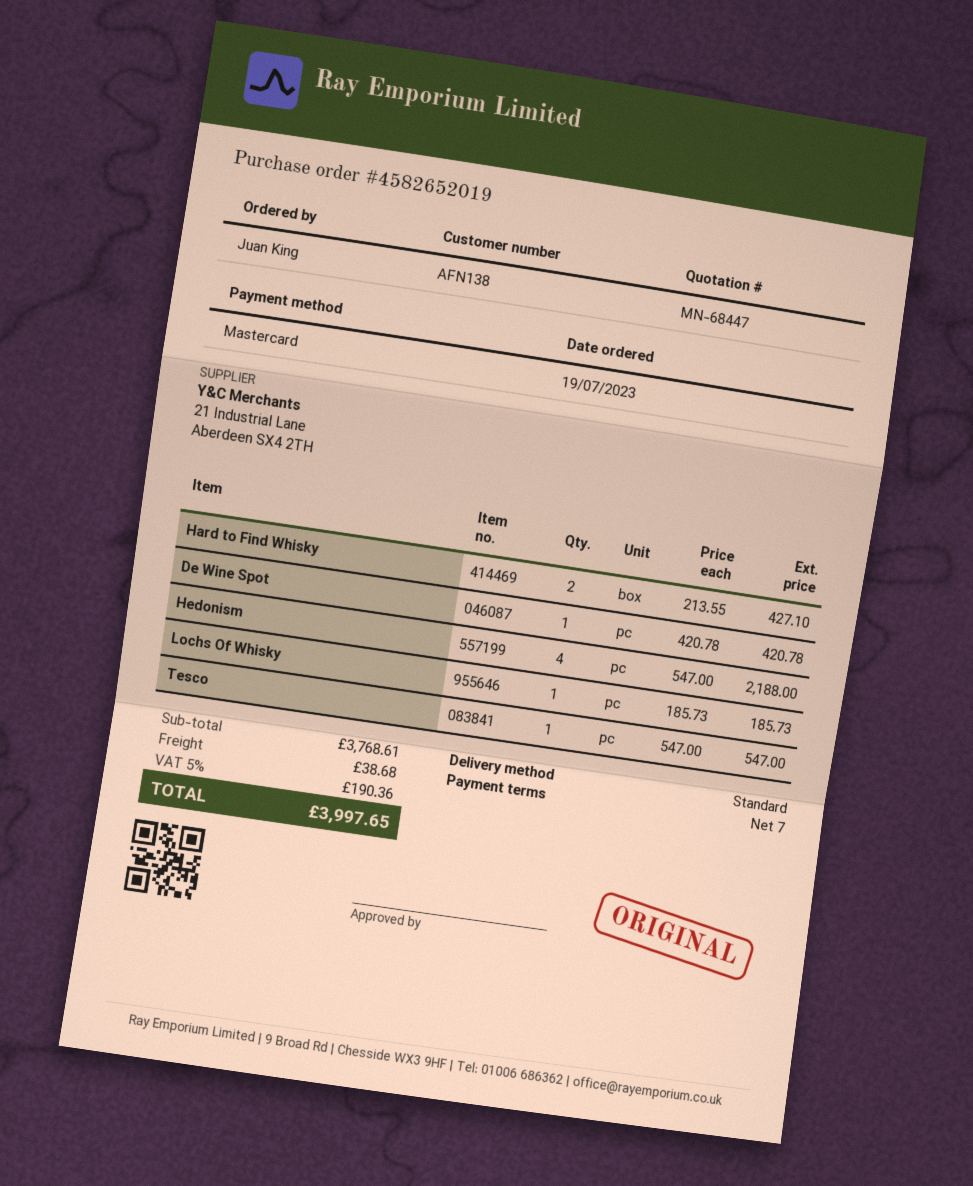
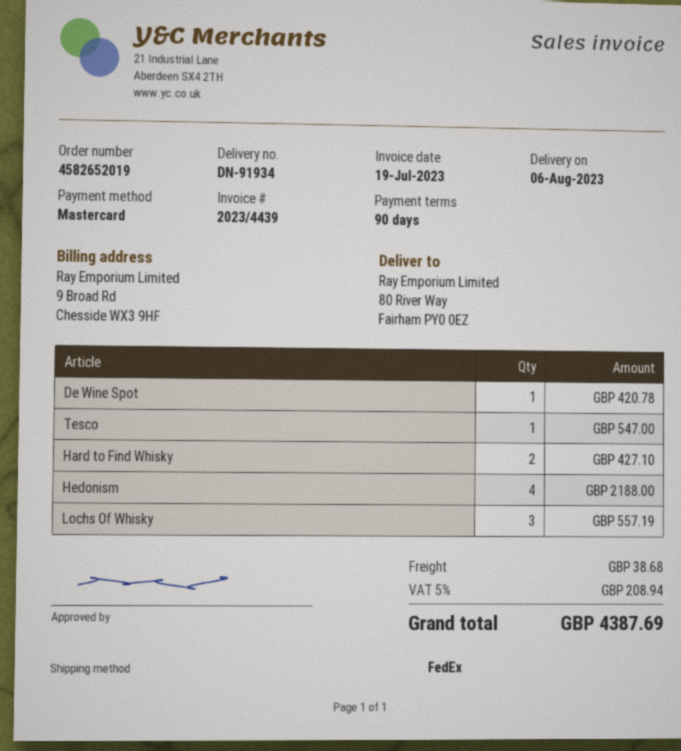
payment terms: 7 days -> 90 days
shipping method: standard -> FedEx
Lochs Of Whisky: 1 for 185.73 -> 3 for 557.19
tax: 5% = 190.36 -> 5% = 208.94
total: 3997.65 -> 4387.69

